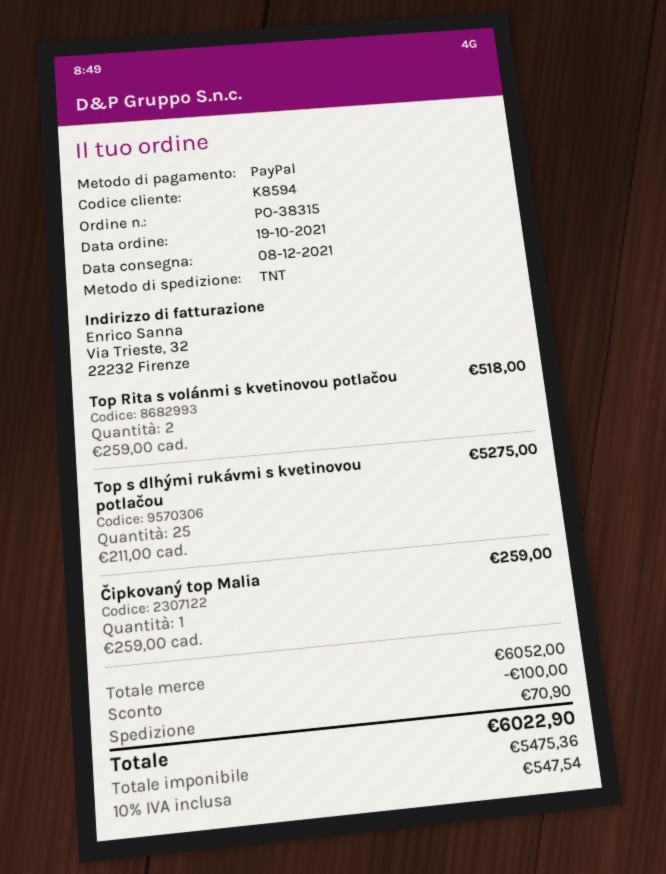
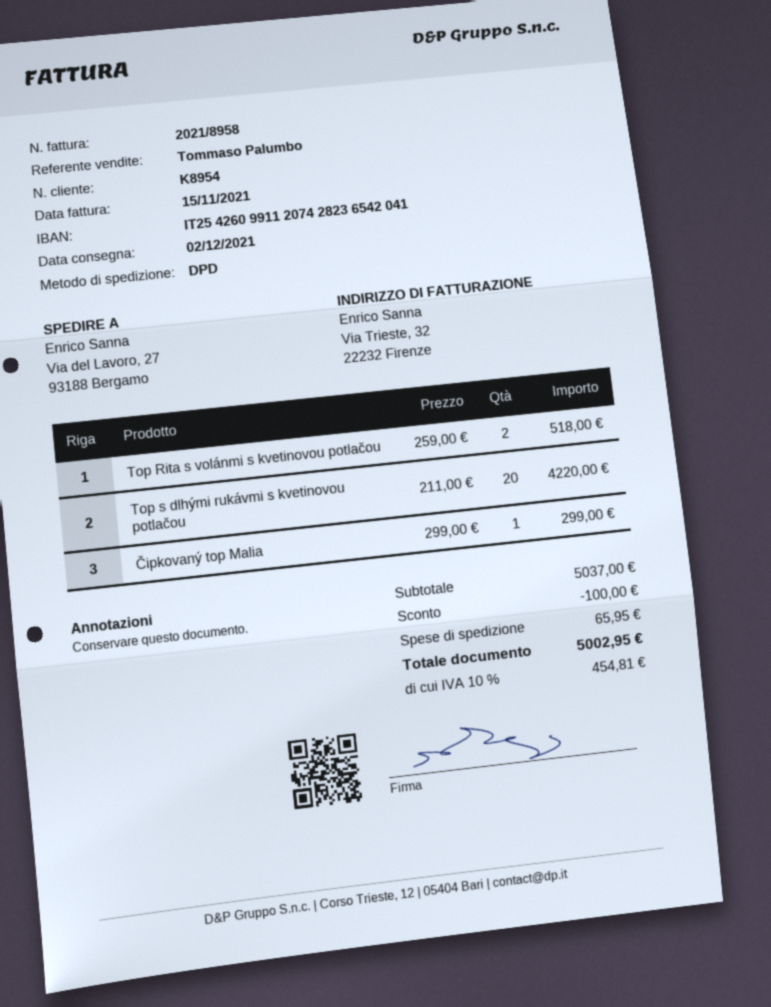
delivery date: 2021-12-08 -> 2021-12-02
customer number: K8594 -> K8954
shipping method: TNT -> DPD
Top s dlhými rukávmi s kvetinovou potlačou: 25 x 211.00 = 5275.00 -> 20 x 211.00 = 4220.00
Čipkovaný top Malia: 1 x 259.00 = 259.00 -> 1 x 299.00 = 299.00
subtotal: 6052.00 -> 5037.00
shipping: 70.90 -> 65.95
tax: 10% = 547.54 -> 10% = 454.81
total: 6022.90 -> 5002.95

